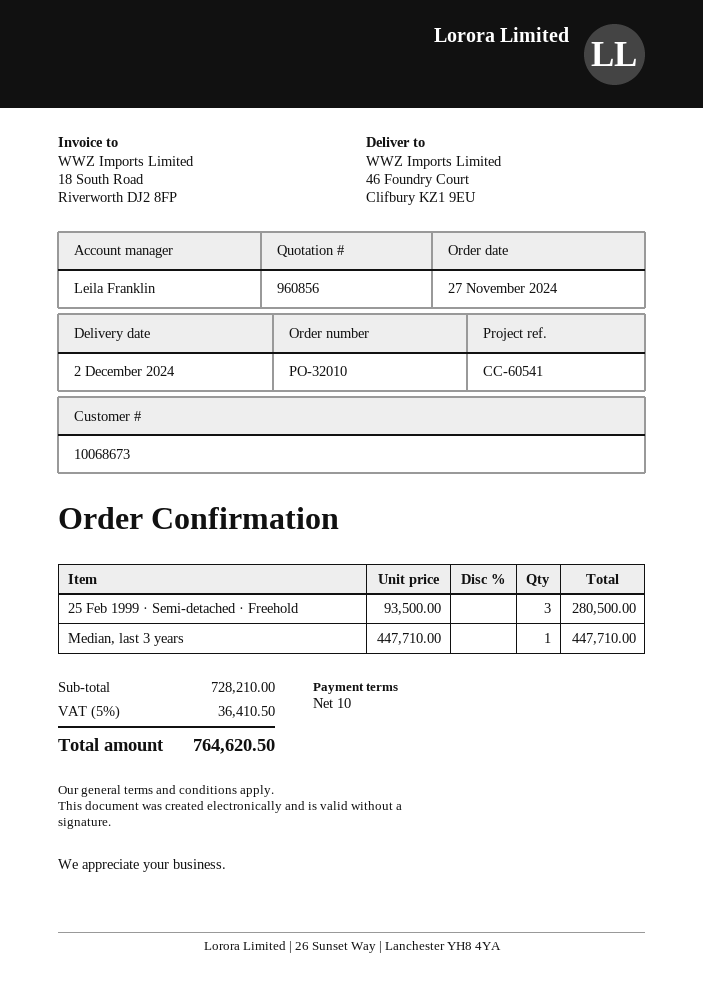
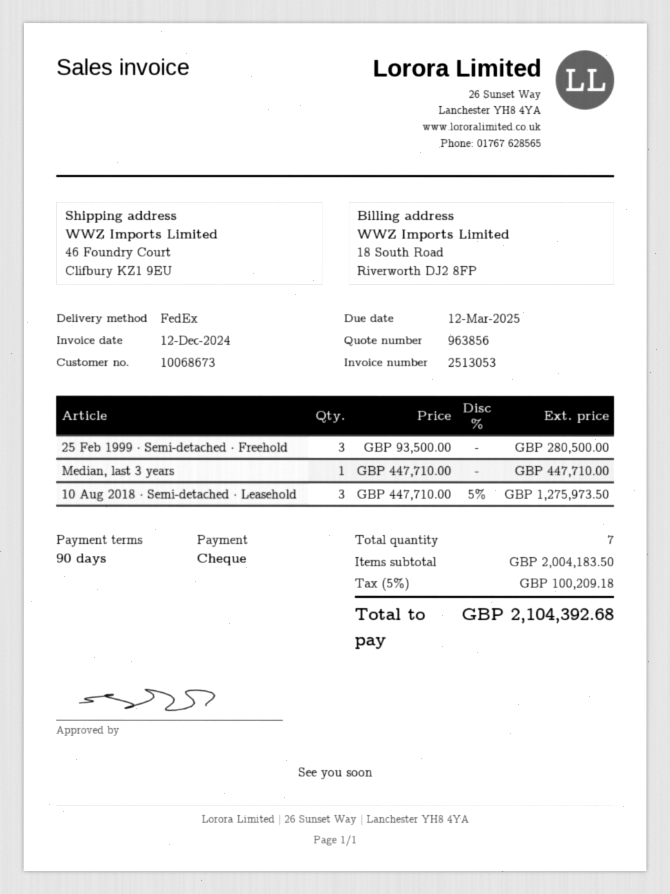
quote number: 960856 -> 963856
payment terms: 10 days -> 90 days
10 Aug 2018 · Semi-detached · Leasehold: none -> 3 x 447710.00 - 5% = 1275973.50
subtotal: 728210.00 -> 2004183.50
tax: 5% = 36410.50 -> 5% = 100209.18
total: 764620.50 -> 2104392.68

